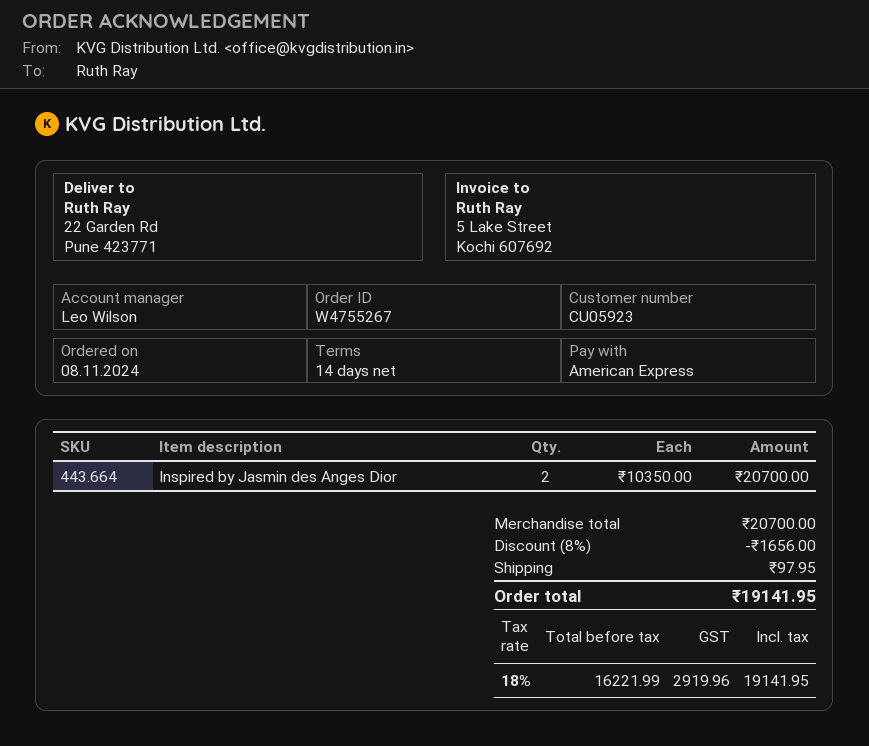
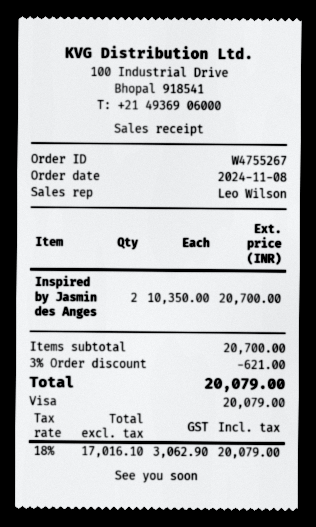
payment method: American Express -> Visa
discount: 8% = 1656.00 -> 3% = 621.00
shipping: 97.95 -> none
net: 16221.99 -> 17016.10
tax: 18% = 2919.96 -> 18% = 3062.90
total: 19141.95 -> 20079.00

